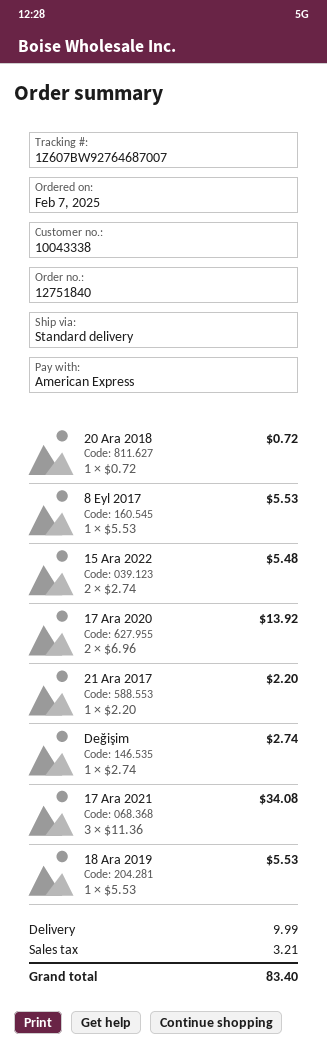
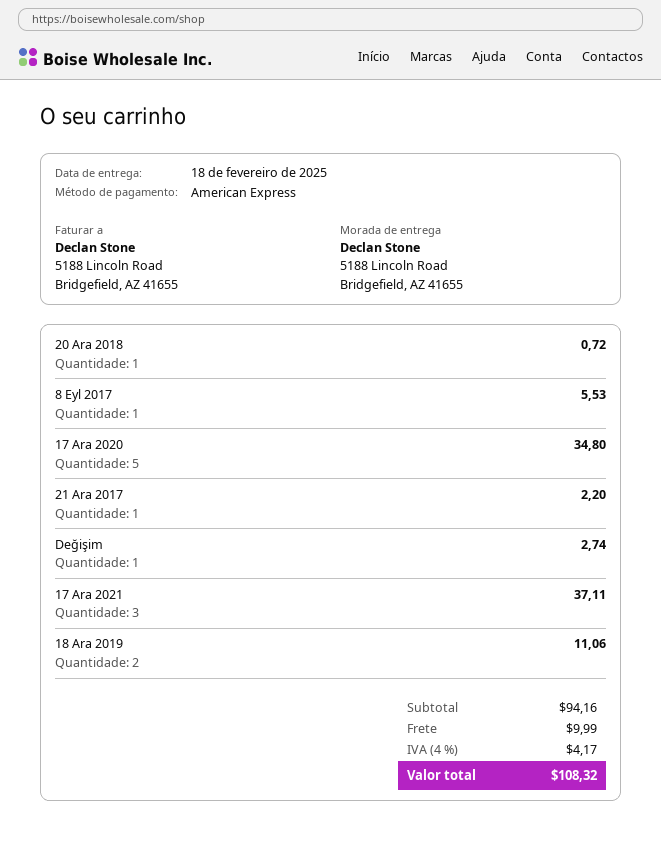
15 Ara 2022: 2 for 5.48 -> none
17 Ara 2020: 2 for 13.92 -> 5 for 34.80
17 Ara 2021: 3 for 34.08 -> 3 for 37.11
18 Ara 2019: 1 for 5.53 -> 2 for 11.06
tax: 3.21 -> 4.17
total: 83.40 -> 108.32

